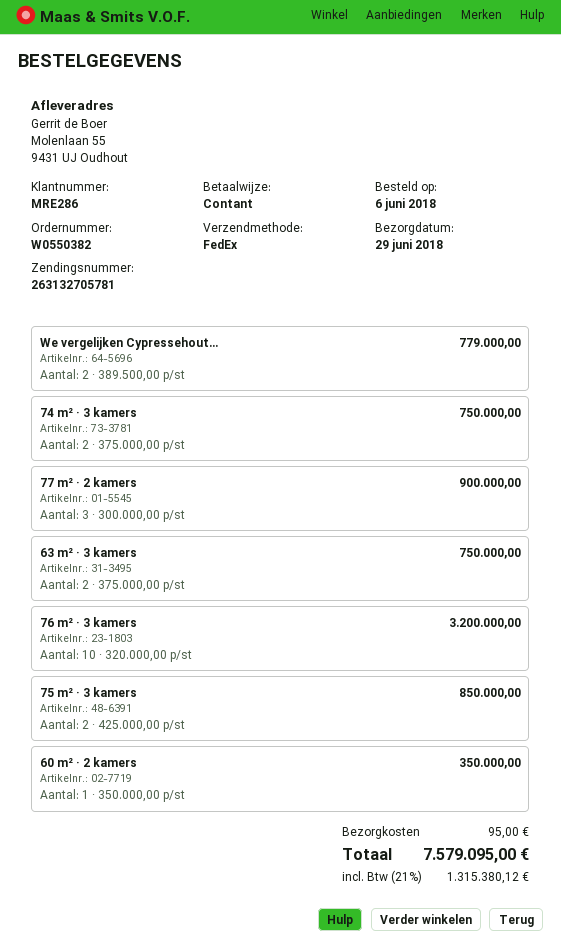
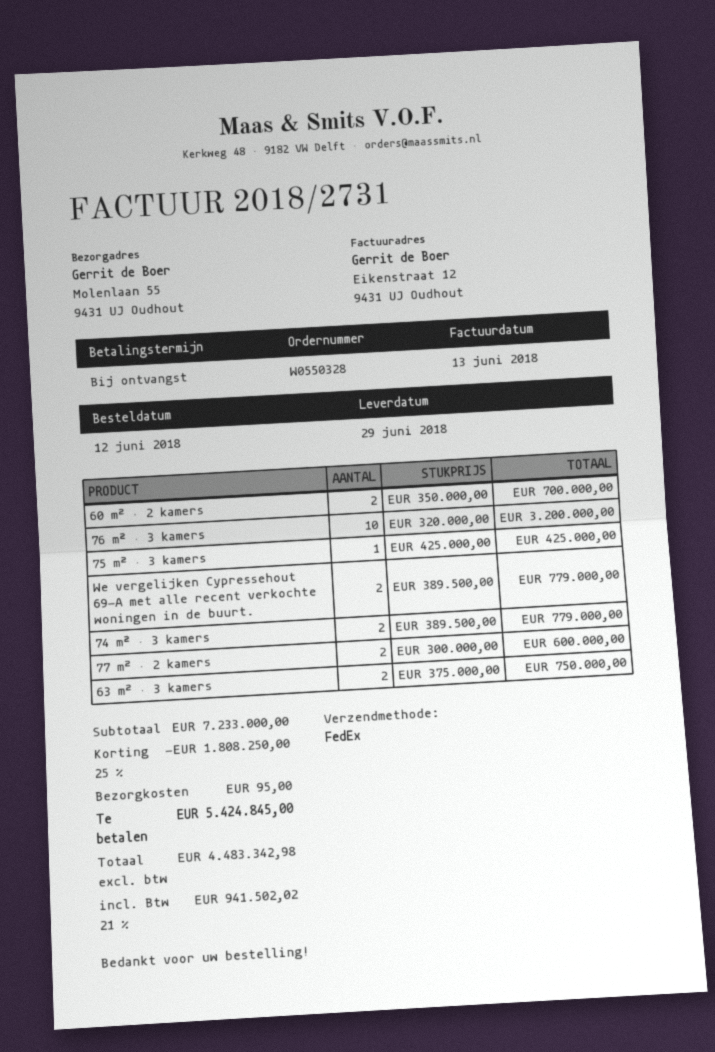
order number: W0550382 -> W0550328
order date: 2018-06-06 -> 2018-06-12
74 m² · 3 kamers: 2 x 375000.00 = 750000.00 -> 2 x 389500.00 = 779000.00
77 m² · 2 kamers: 3 x 300000.00 = 900000.00 -> 2 x 300000.00 = 600000.00
75 m² · 3 kamers: 2 x 425000.00 = 850000.00 -> 1 x 425000.00 = 425000.00
60 m² · 2 kamers: 1 x 350000.00 = 350000.00 -> 2 x 350000.00 = 700000.00
discount: none -> 25% = 1808250.00
tax: 21% = 1315380.12 -> 21% = 941502.02
total: 7579095.00 -> 5424845.00

